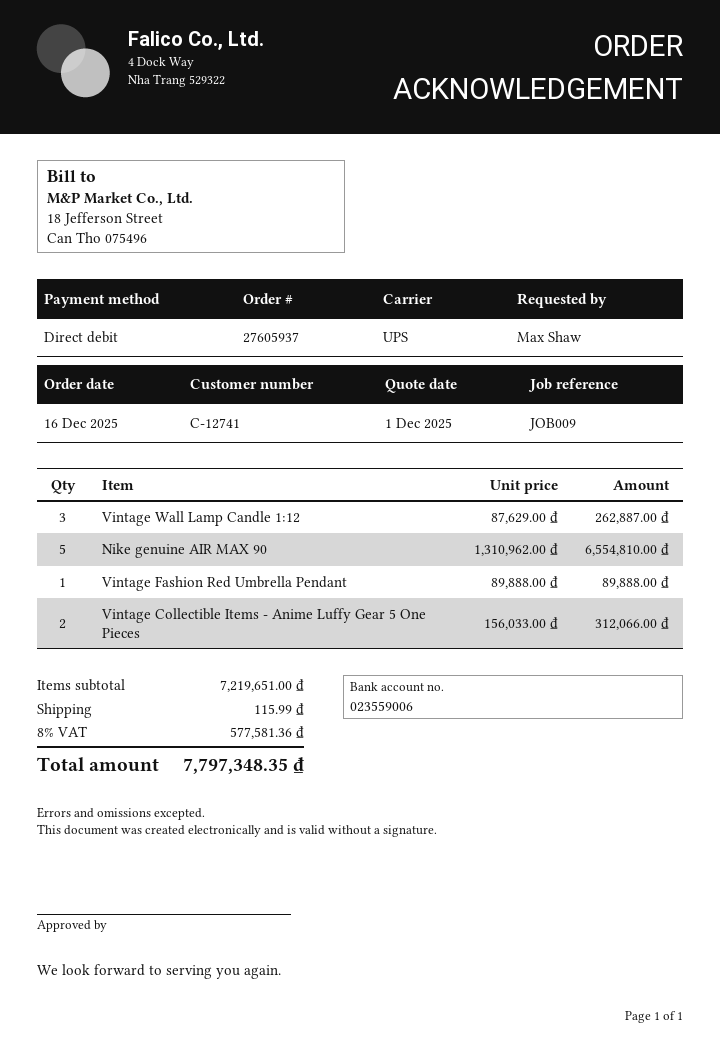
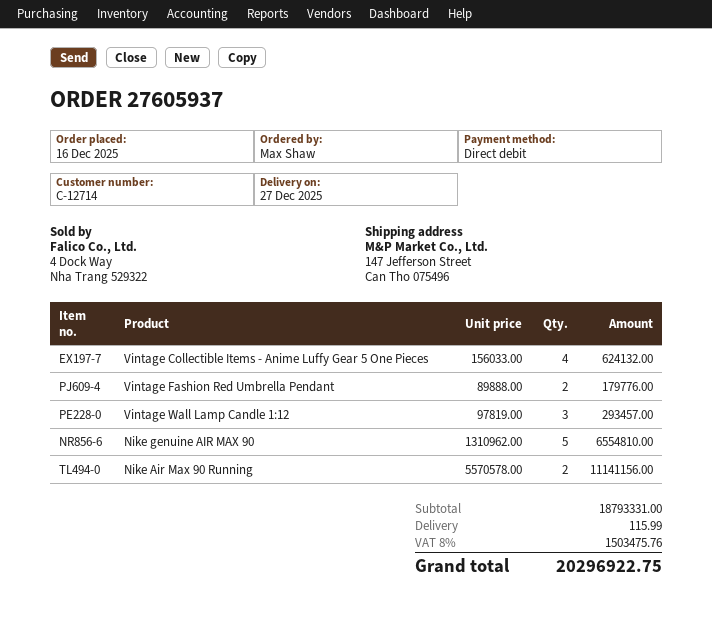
customer number: C-12741 -> C-12714
Vintage Wall Lamp Candle 1:12: 3 x 87629.00 = 262887.00 -> 3 x 97819.00 = 293457.00
Vintage Fashion Red Umbrella Pendant: 1 x 89888.00 = 89888.00 -> 2 x 89888.00 = 179776.00
Vintage Collectible Items - Anime Luffy Gear 5 One Pieces: 2 x 156033.00 = 312066.00 -> 4 x 156033.00 = 624132.00
Nike Air Max 90 Running: none -> 2 x 5570578.00 = 11141156.00
subtotal: 7219651.00 -> 18793331.00
tax: 8% = 577581.36 -> 8% = 1503475.76
total: 7797348.35 -> 20296922.75

